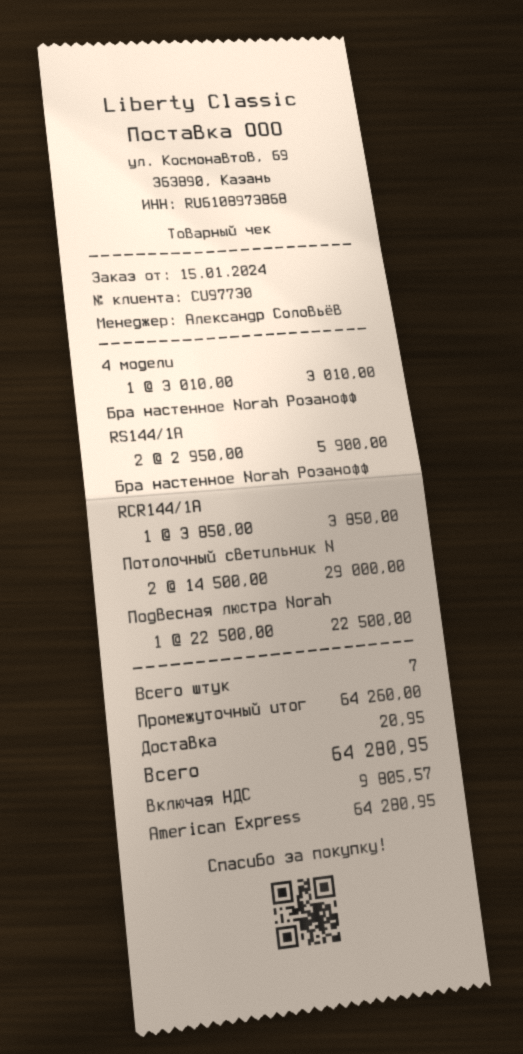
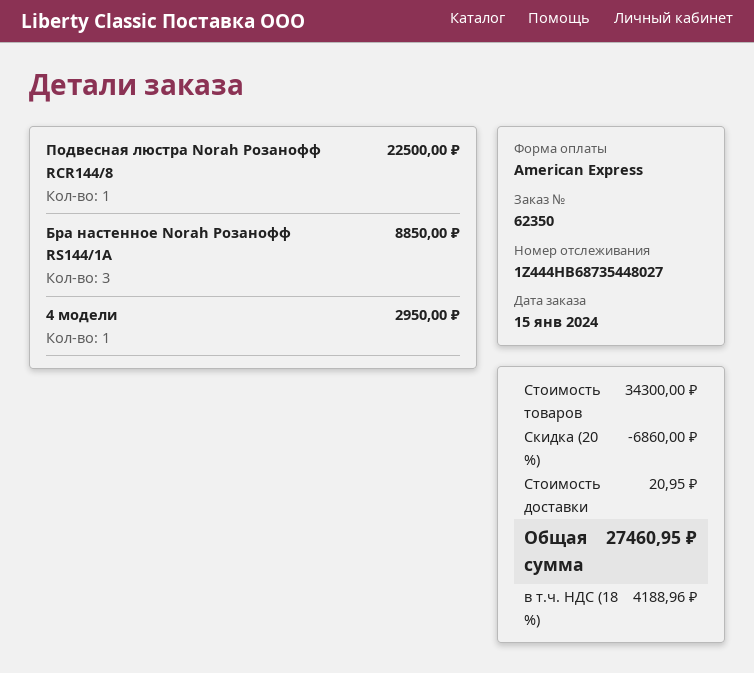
4 модели: 1 for 3010.00 -> 1 for 2950.00
Бра настенное Norah Розанофф RS144/1A: 2 for 5900.00 -> 3 for 8850.00
Бра настенное Norah Розанофф RCR144/1A: 1 for 3850.00 -> none
Потолочный светильник N: 2 for 29000.00 -> none
subtotal: 64260.00 -> 34300.00
discount: none -> 20% = 6860.00
tax: 9805.57 -> 4188.96
total: 64280.95 -> 27460.95

